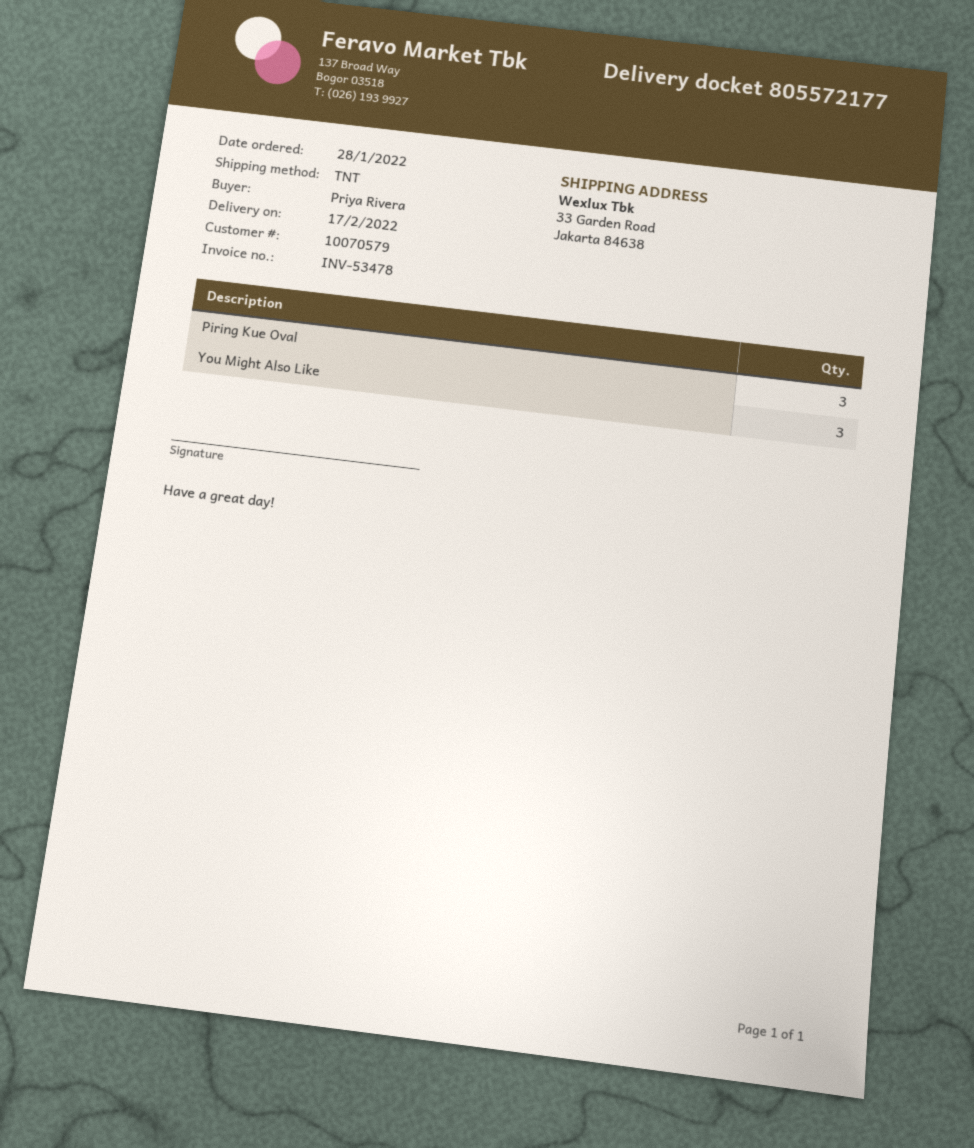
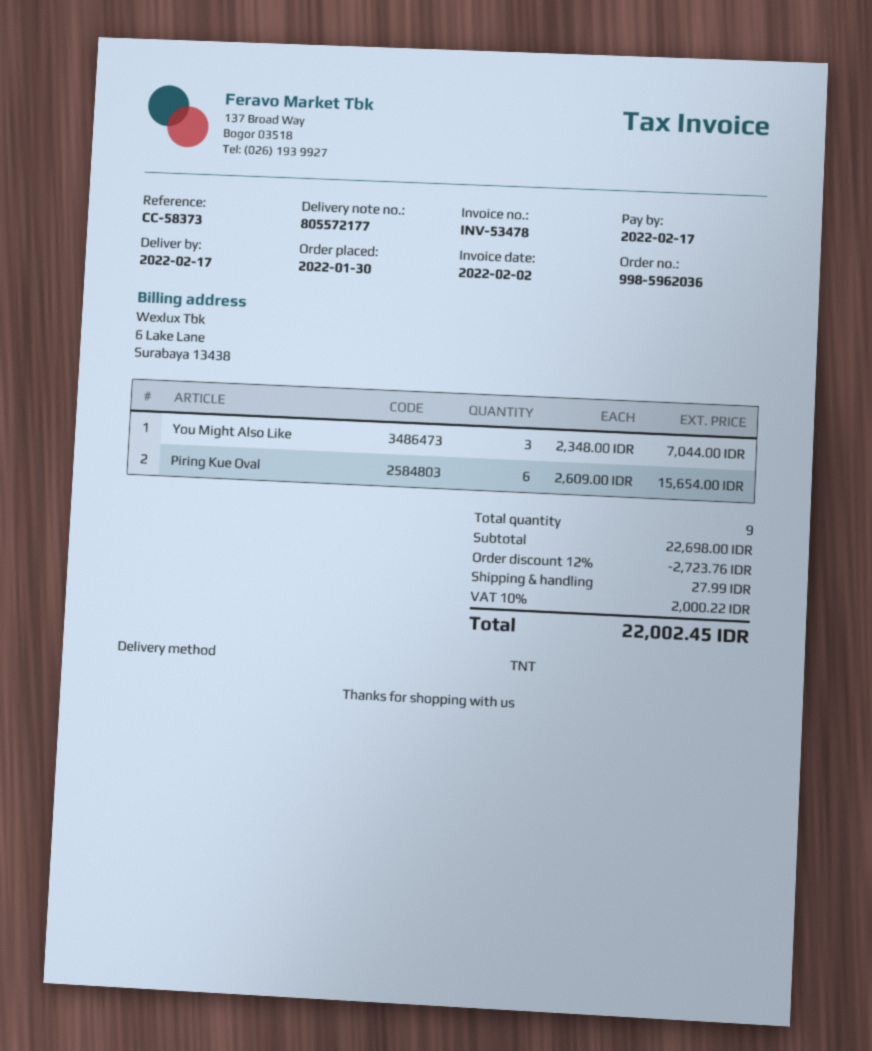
order date: 2022-01-28 -> 2022-01-30
Piring Kue Oval: 3 -> 6

